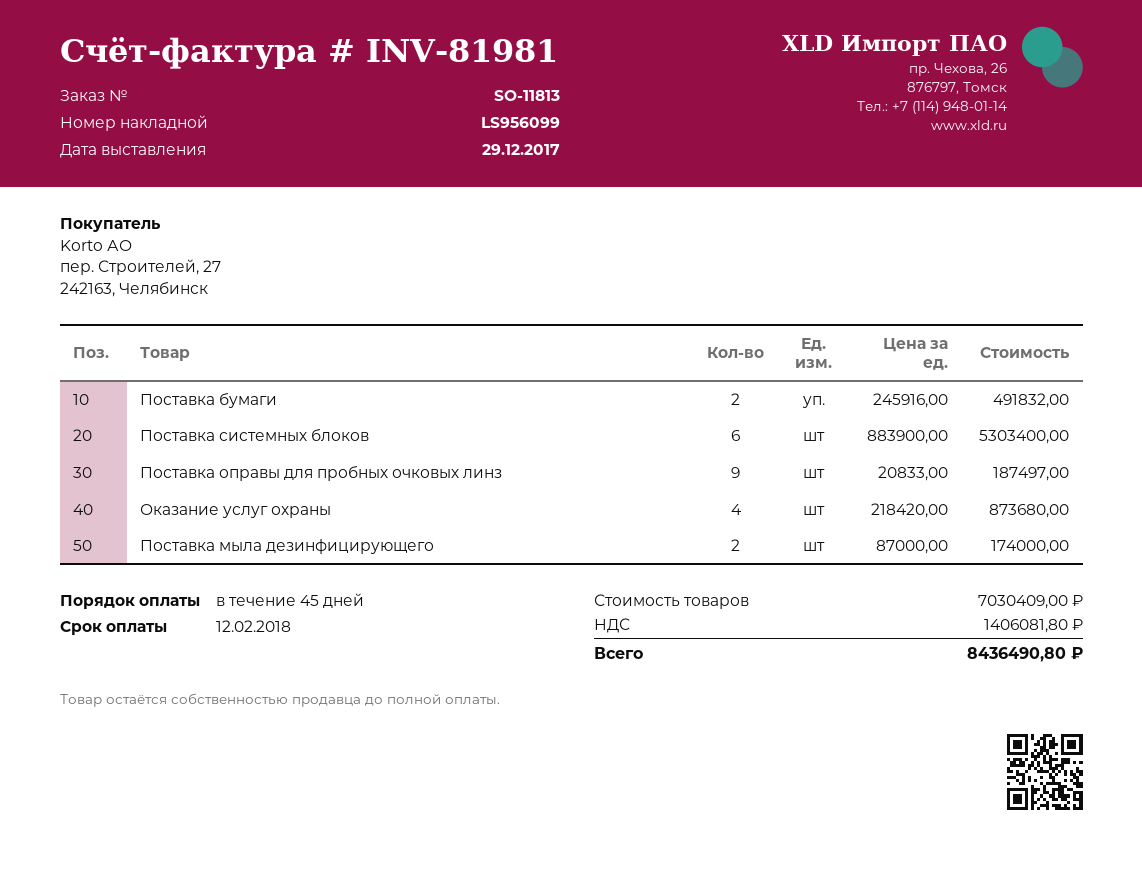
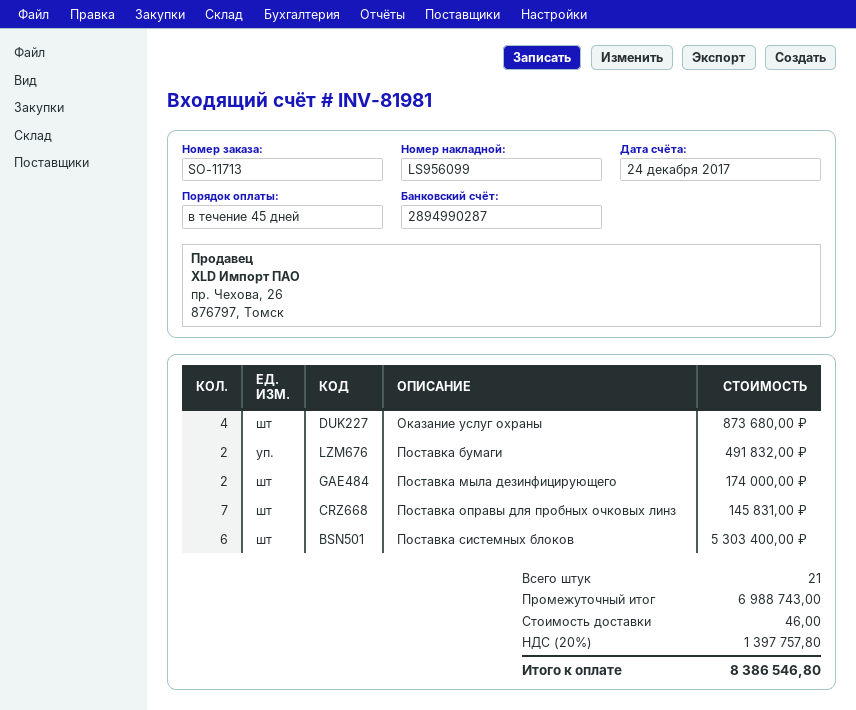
order number: SO-11813 -> SO-11713
invoice date: 2017-12-29 -> 2017-12-24
Поставка оправы для пробных очковых линз: 9 for 187497.00 -> 7 for 145831.00
subtotal: 7030409.00 -> 6988743.00
shipping: none -> 46.00
tax: 1406081.80 -> 1397757.80
total: 8436490.80 -> 8386546.80

